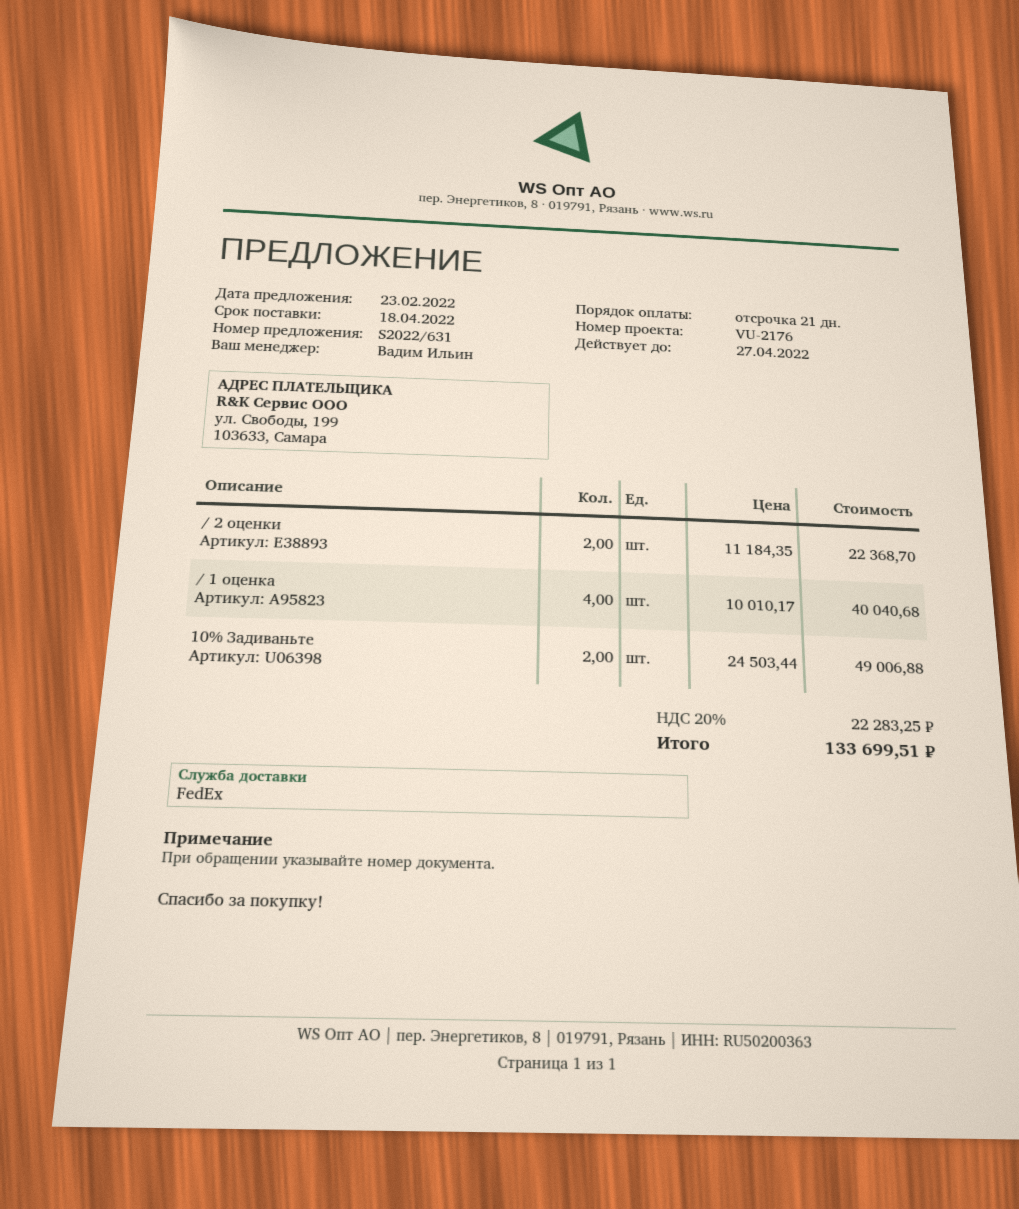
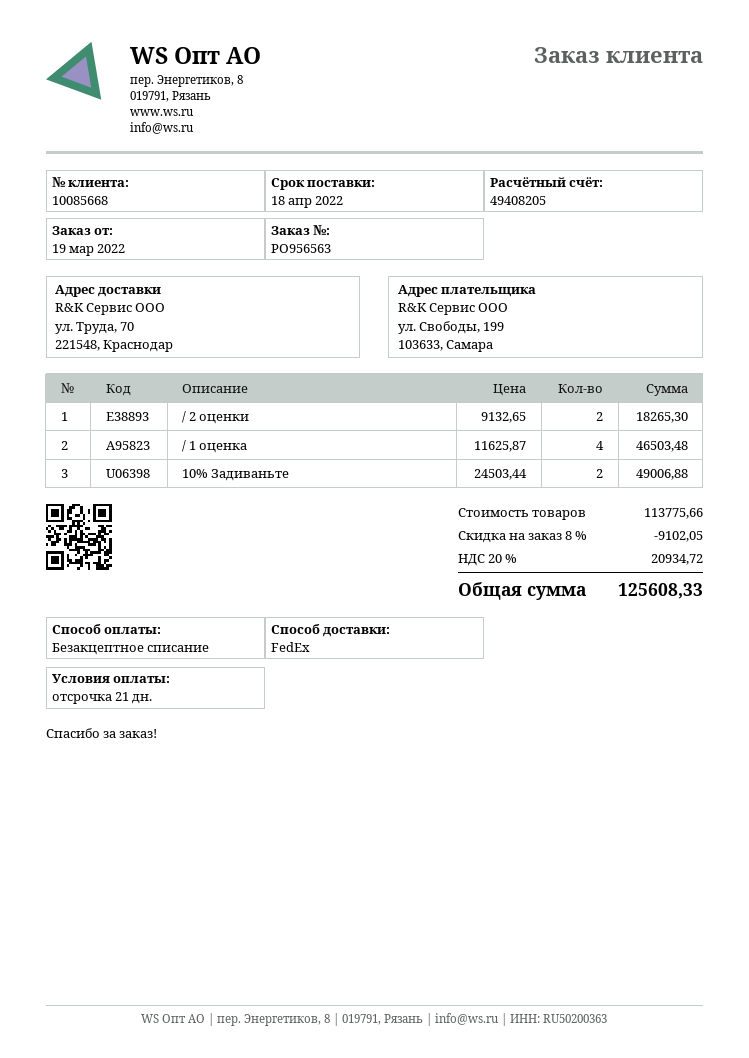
/ 2 оценки: 2 x 11184.35 = 22368.70 -> 2 x 9132.65 = 18265.30
/ 1 оценка: 4 x 10010.17 = 40040.68 -> 4 x 11625.87 = 46503.48
discount: none -> 8% = 9102.05
tax: 20% = 22283.25 -> 20% = 20934.72
total: 133699.51 -> 125608.33

